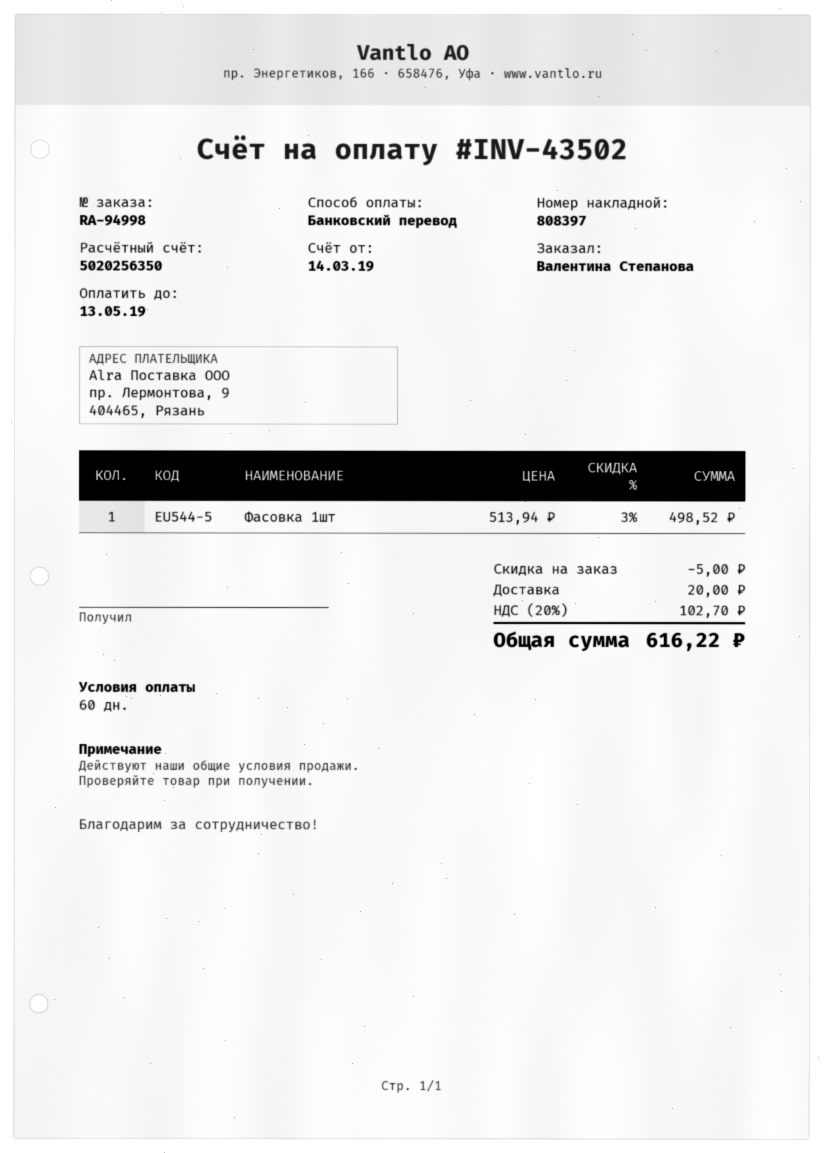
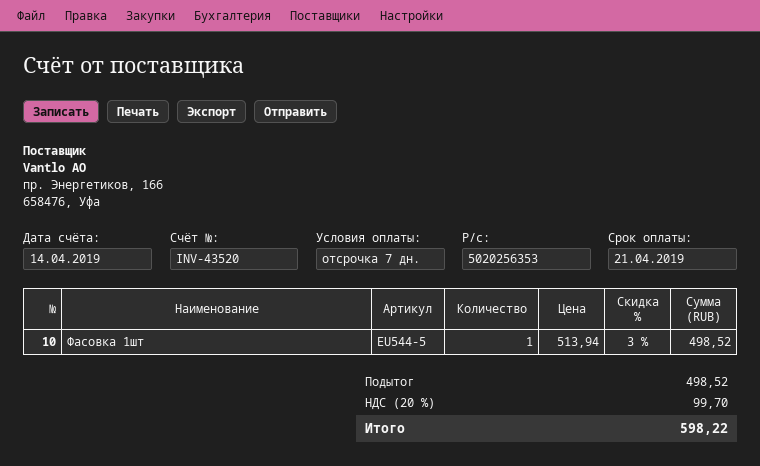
invoice number: INV-43502 -> INV-43520
invoice date: 2019-03-14 -> 2019-04-14
payment terms: 60 days -> 7 days
due date: 2019-05-13 -> 2019-04-21
bank account: 5020256350 -> 5020256353
discount: 5.00 -> none
shipping: 20.00 -> none
tax: 20% = 102.70 -> 20% = 99.70
total: 616.22 -> 598.22

